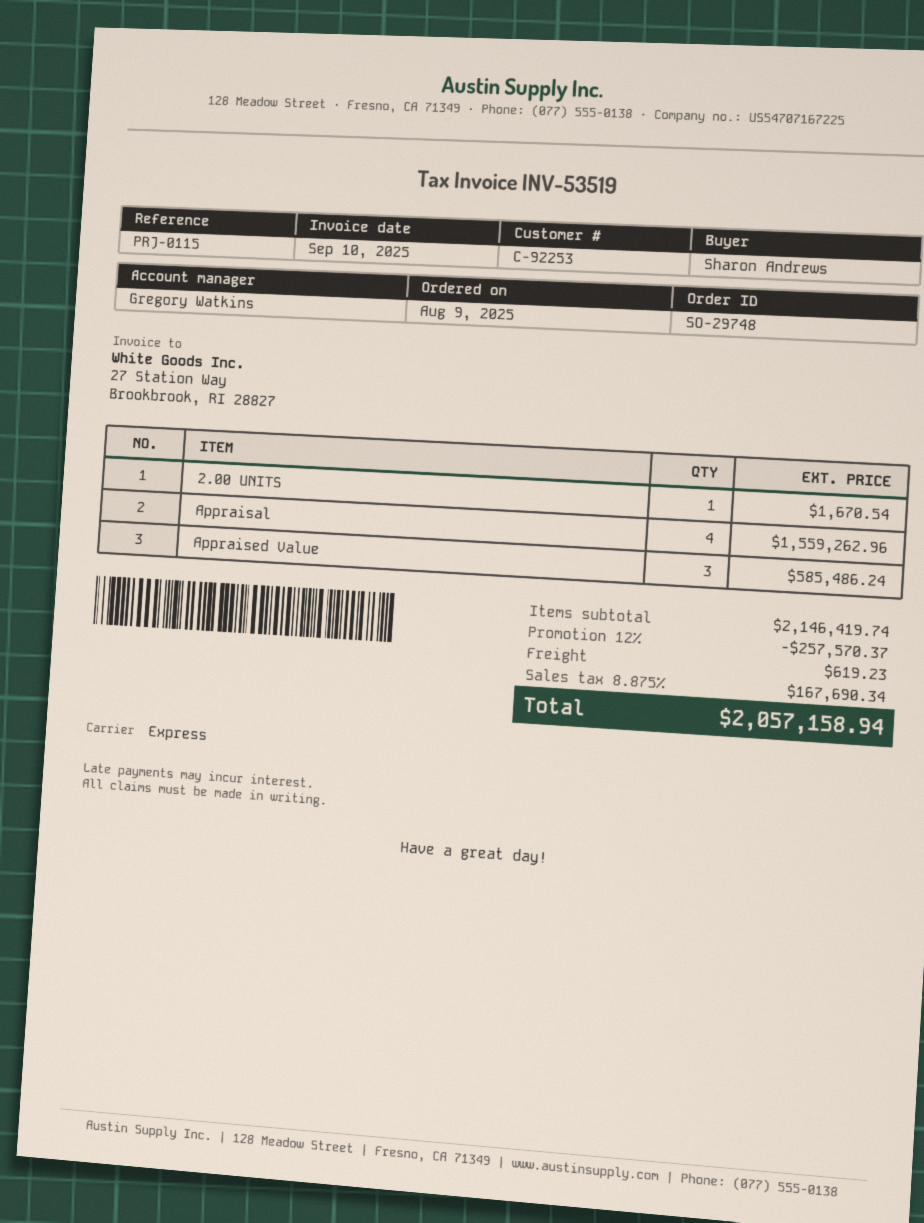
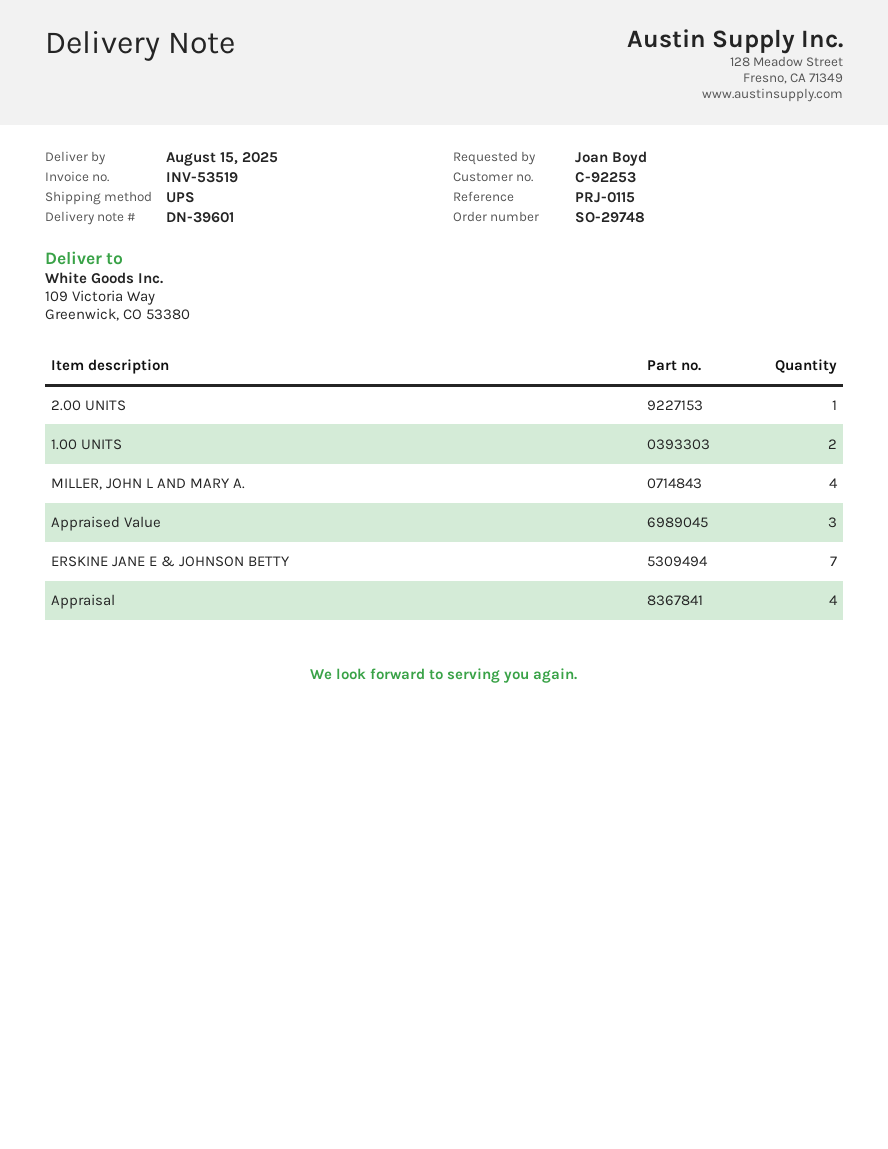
ordered by: Sharon Andrews -> Joan Boyd
shipping method: express -> UPS
1.00 UNITS: none -> 2
MILLER, JOHN L AND MARY A.: none -> 4
ERSKINE JANE E & JOHNSON BETTY: none -> 7

